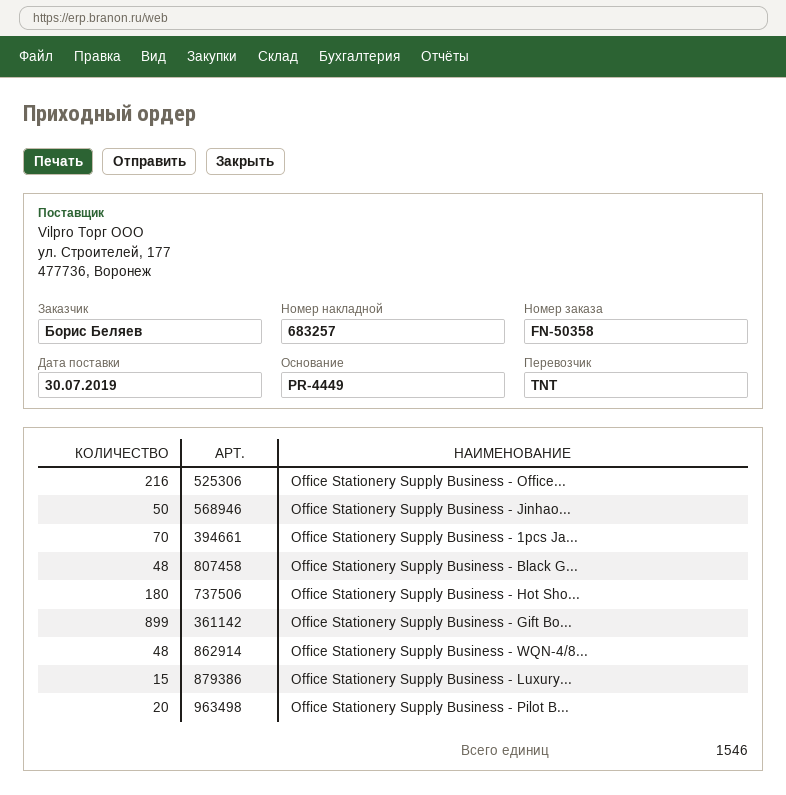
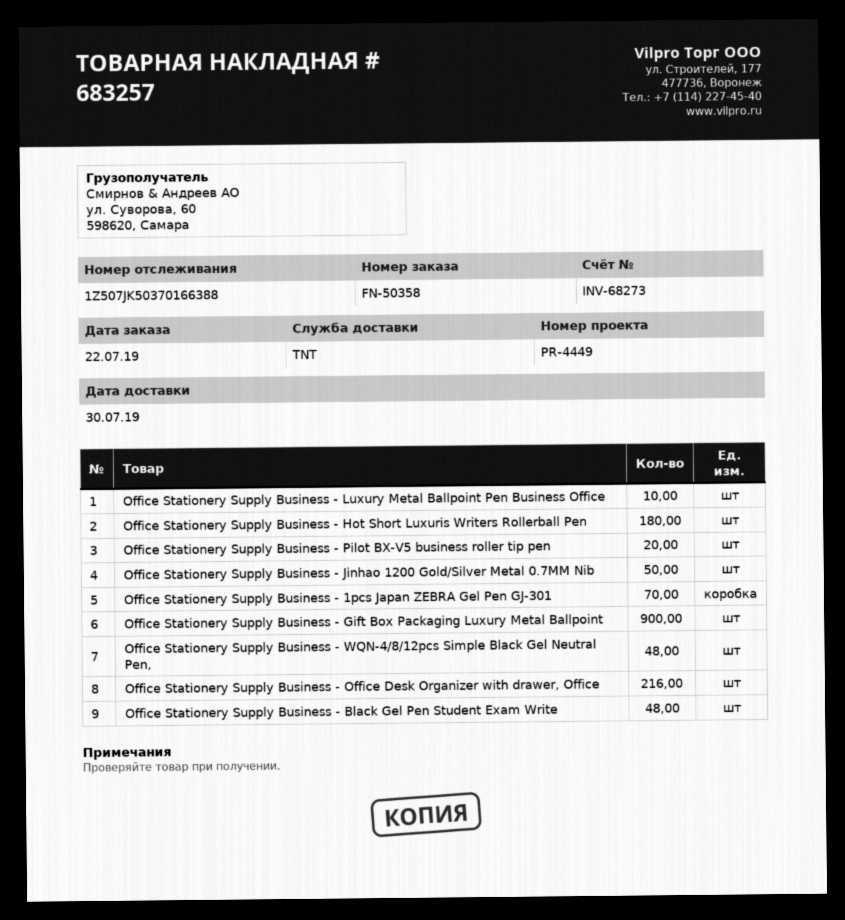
Office Stationery Supply Business - Gift Bo...: 899 -> 900
Office Stationery Supply Business - Luxury...: 15 -> 10

